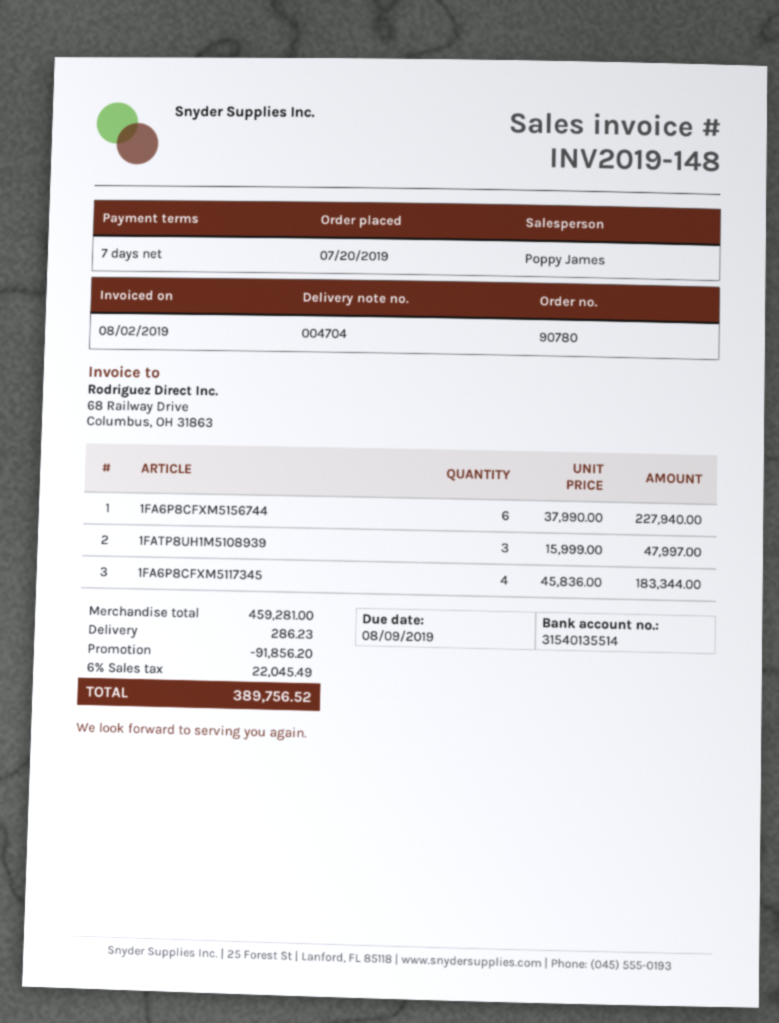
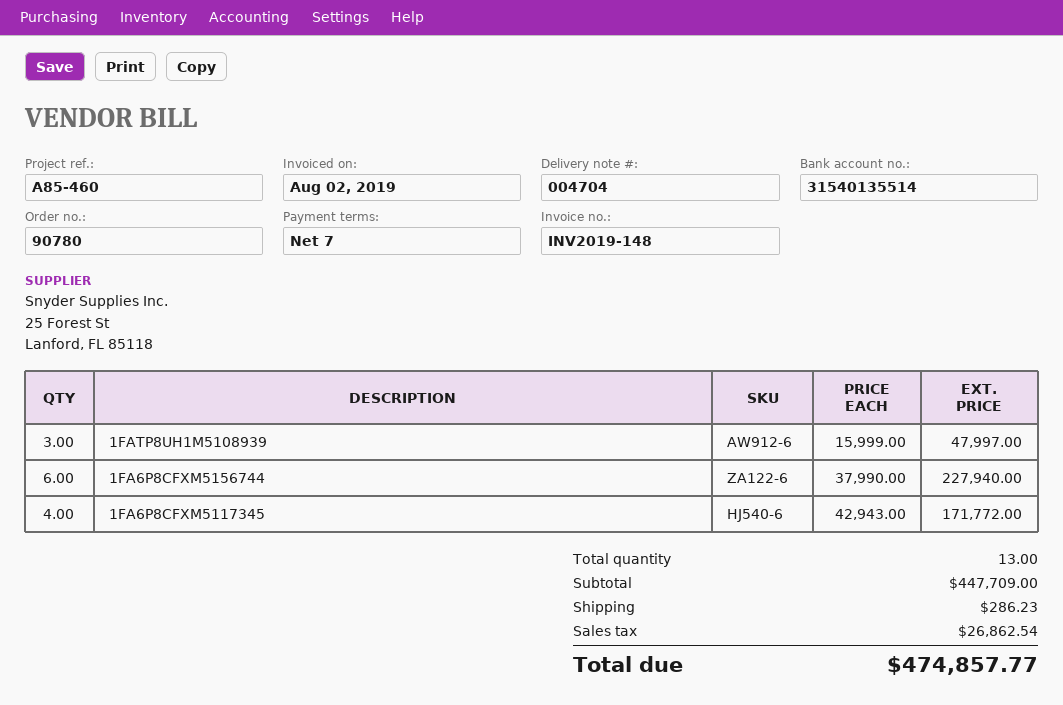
1FA6P8CFXM5117345: 4 x 45836.00 = 183344.00 -> 4 x 42943.00 = 171772.00
subtotal: 459281.00 -> 447709.00
discount: 91856.20 -> none
tax: 22045.49 -> 26862.54
total: 389756.52 -> 474857.77

